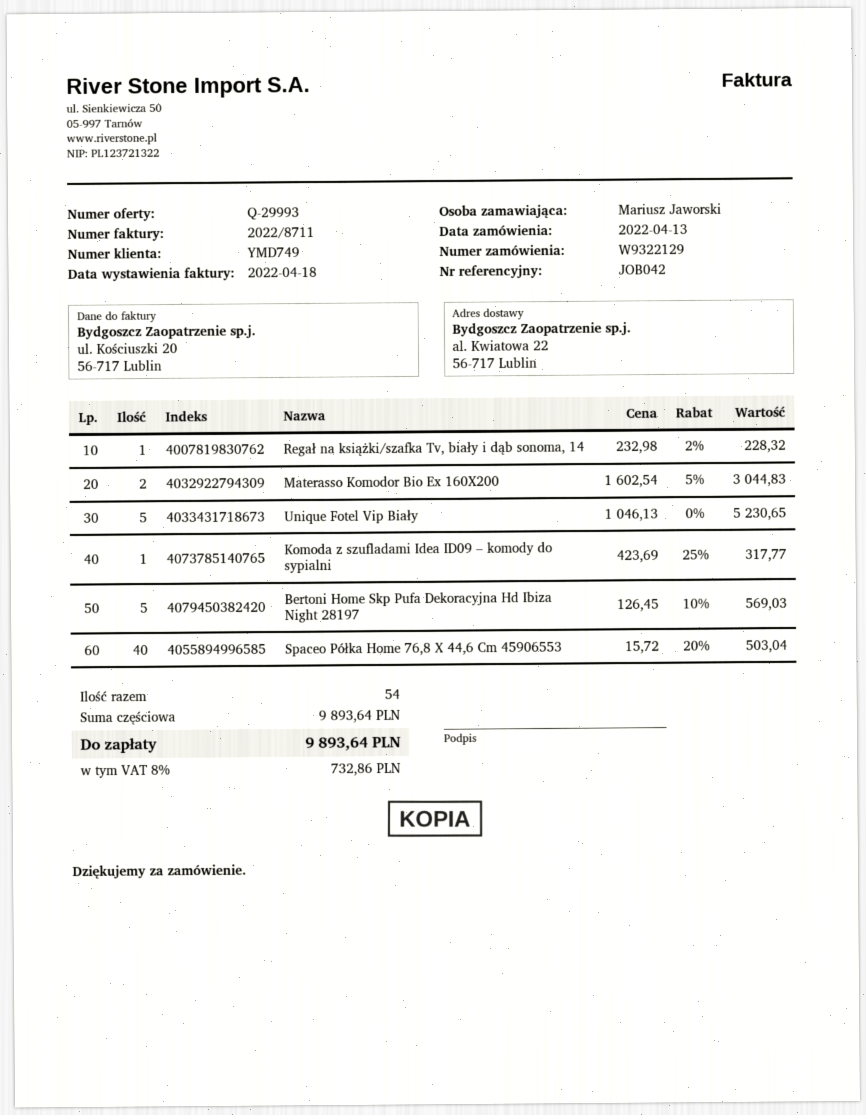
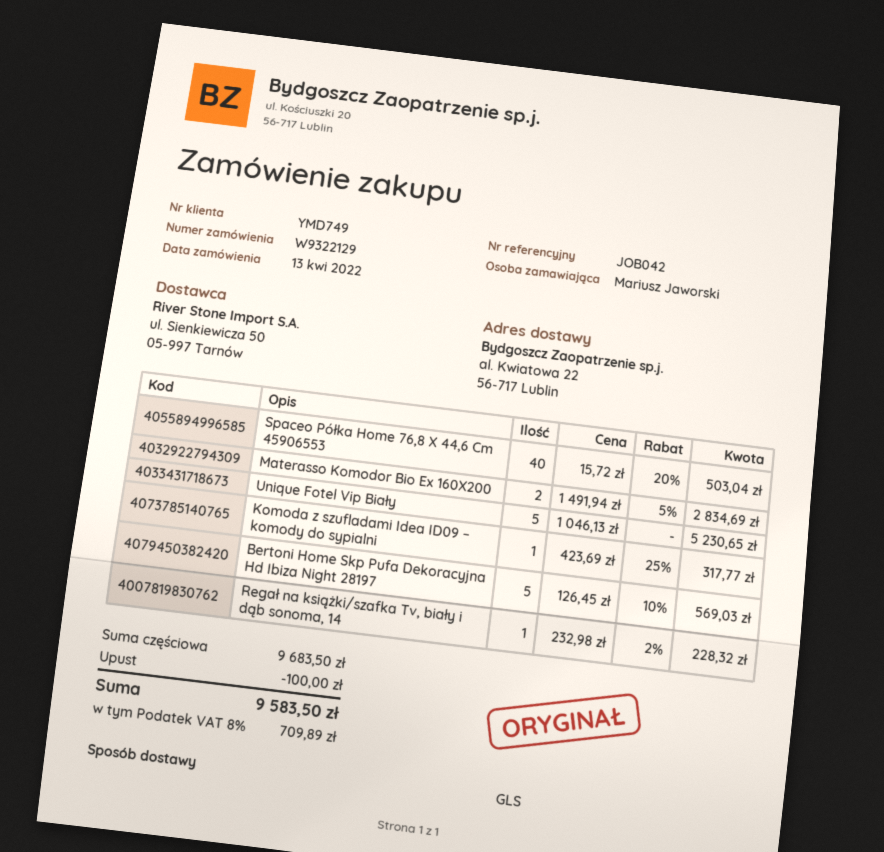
Materasso Komodor Bio Ex 160X200: 2 x 1602.54 - 5% = 3044.83 -> 2 x 1491.94 - 5% = 2834.69
subtotal: 9893.64 -> 9683.50
discount: none -> 100.00
tax: 8% = 732.86 -> 8% = 709.89
total: 9893.64 -> 9583.50

